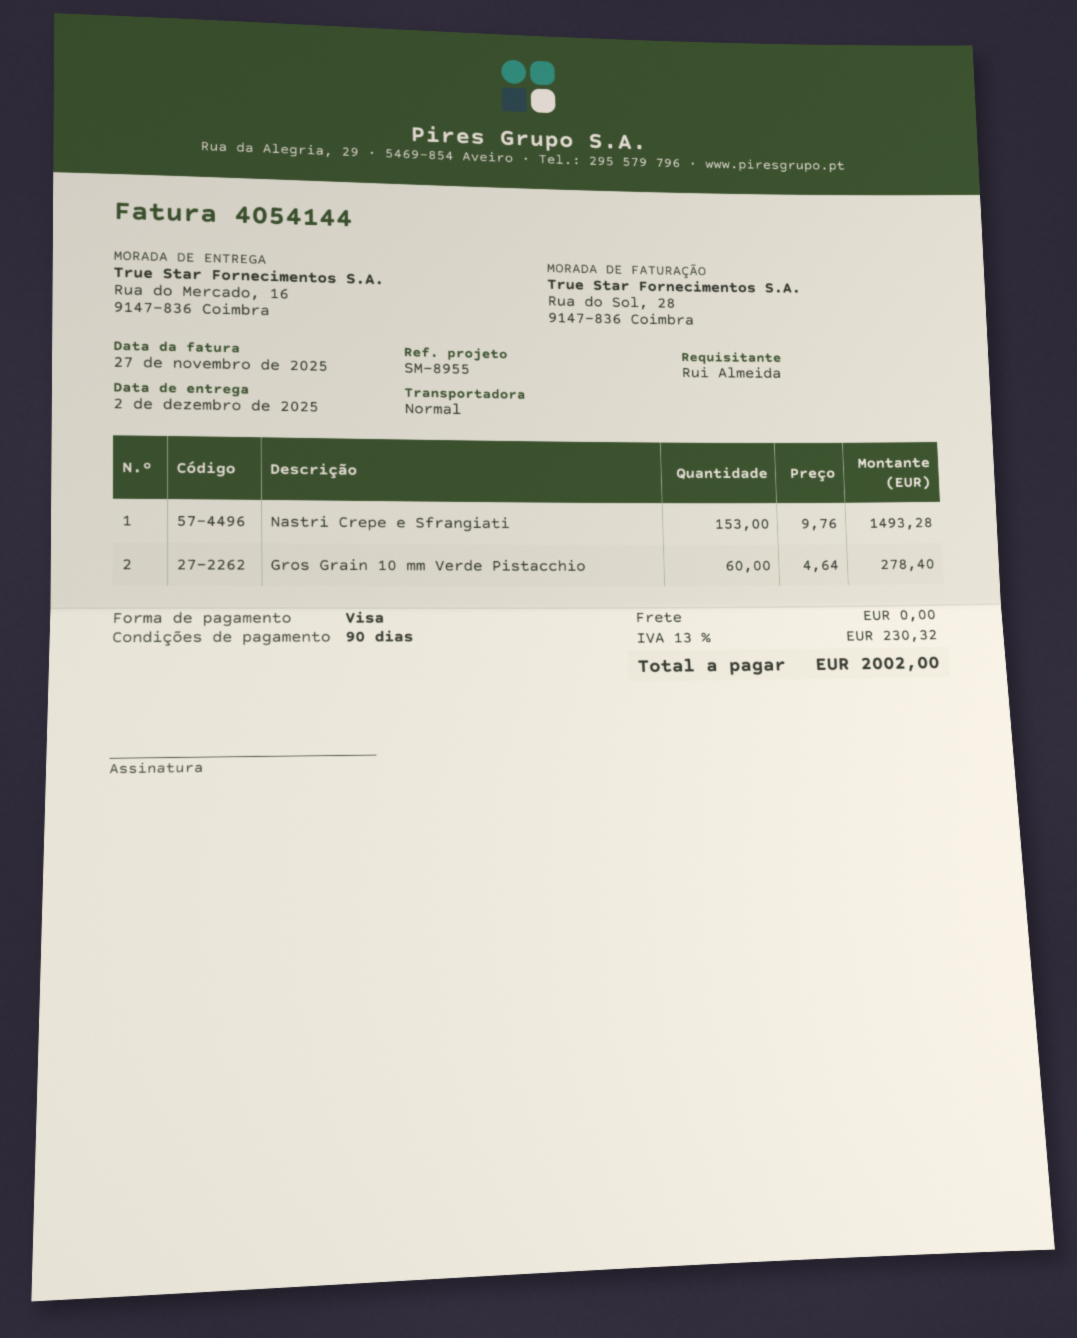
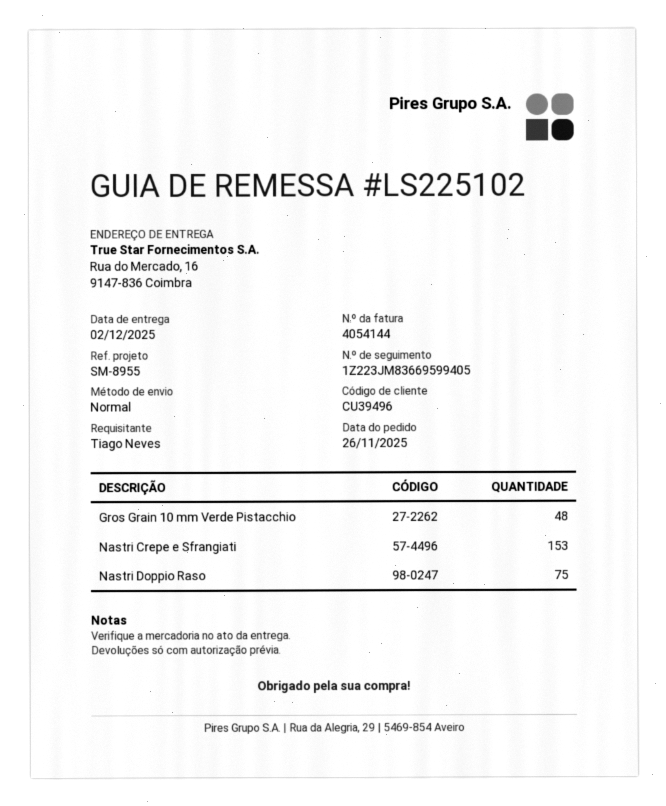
ordered by: Rui Almeida -> Tiago Neves
Gros Grain 10 mm Verde Pistacchio: 60 -> 48
Nastri Doppio Raso: none -> 75

